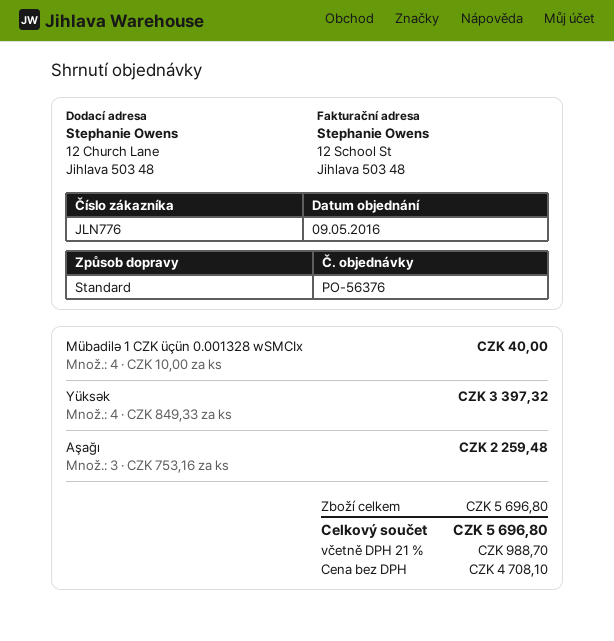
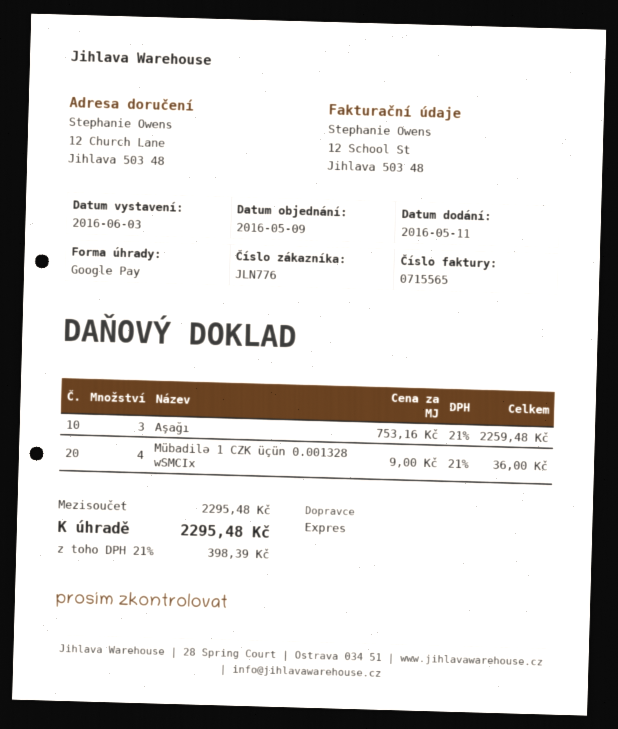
shipping method: standard -> express
Mübadilə 1 CZK üçün 0.001328 wSMCIx: 4 x 10.00 = 40.00 -> 4 x 9.00 = 36.00
Yüksək: 4 x 849.33 = 3397.32 -> none
subtotal: 5696.80 -> 2295.48
tax: 21% = 988.70 -> 21% = 398.39
total: 5696.80 -> 2295.48

